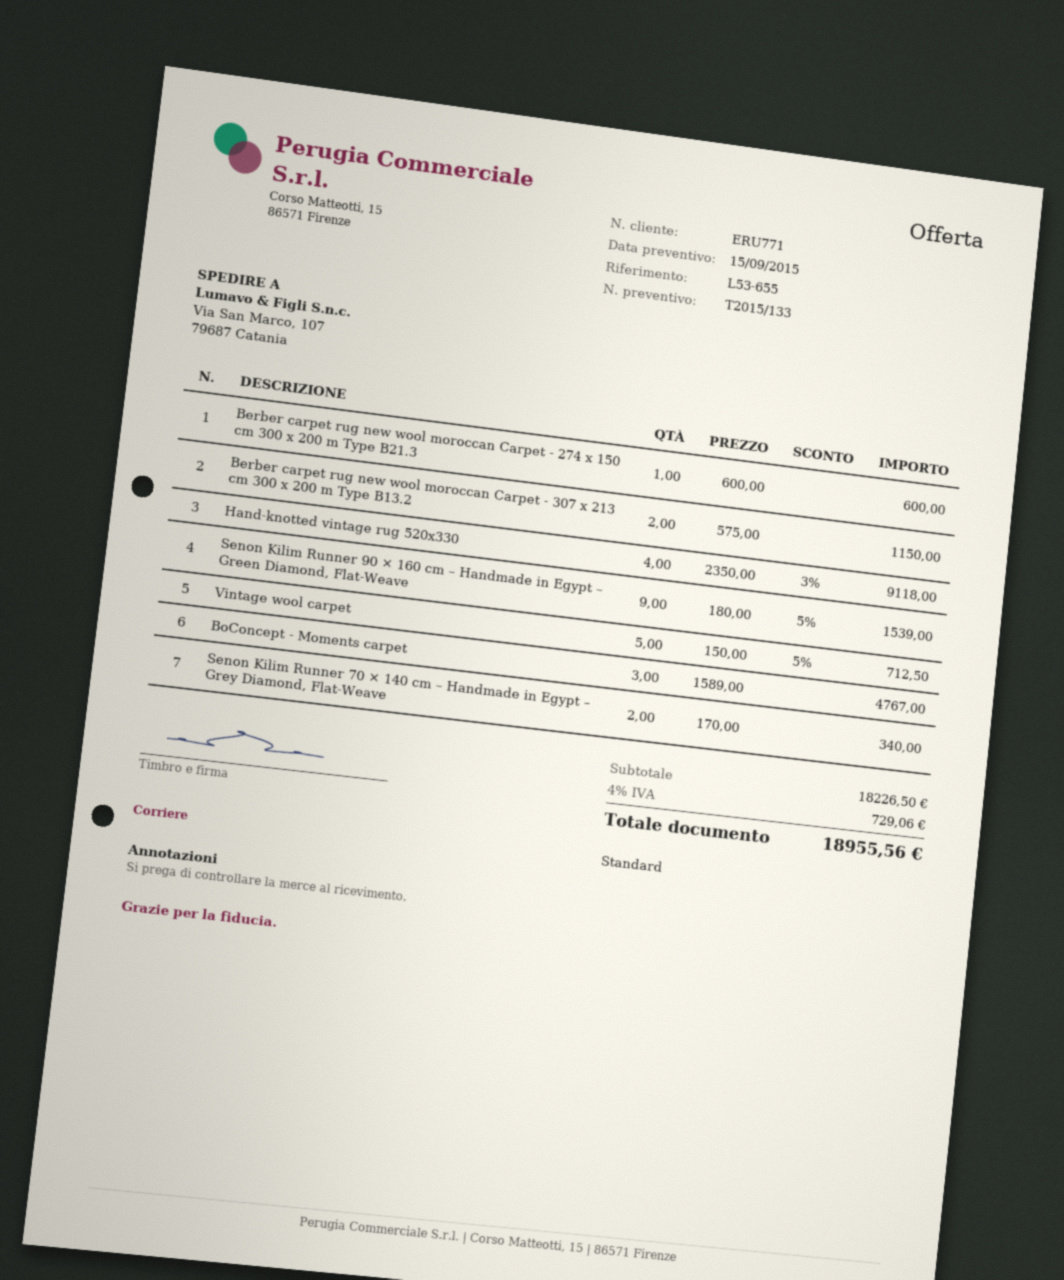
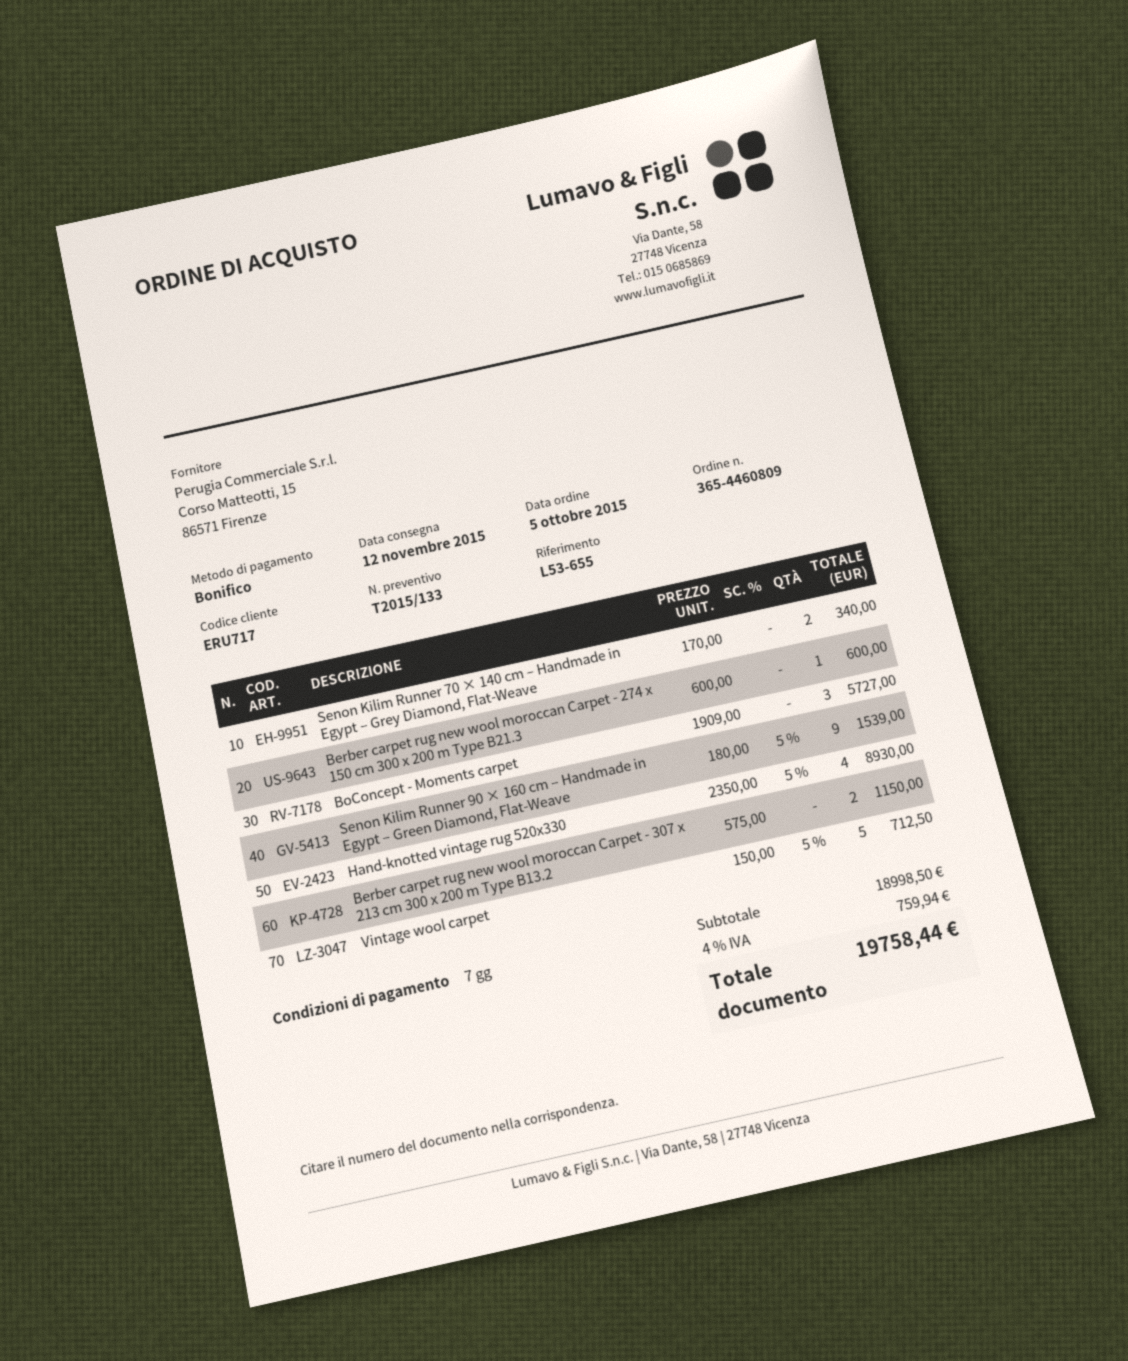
customer number: ERU771 -> ERU717
Hand-knotted vintage rug 520x330: 4 x 2350.00 - 3% = 9118.00 -> 4 x 2350.00 - 5% = 8930.00
BoConcept - Moments carpet: 3 x 1589.00 = 4767.00 -> 3 x 1909.00 = 5727.00
subtotal: 18226.50 -> 18998.50
tax: 4% = 729.06 -> 4% = 759.94
total: 18955.56 -> 19758.44

